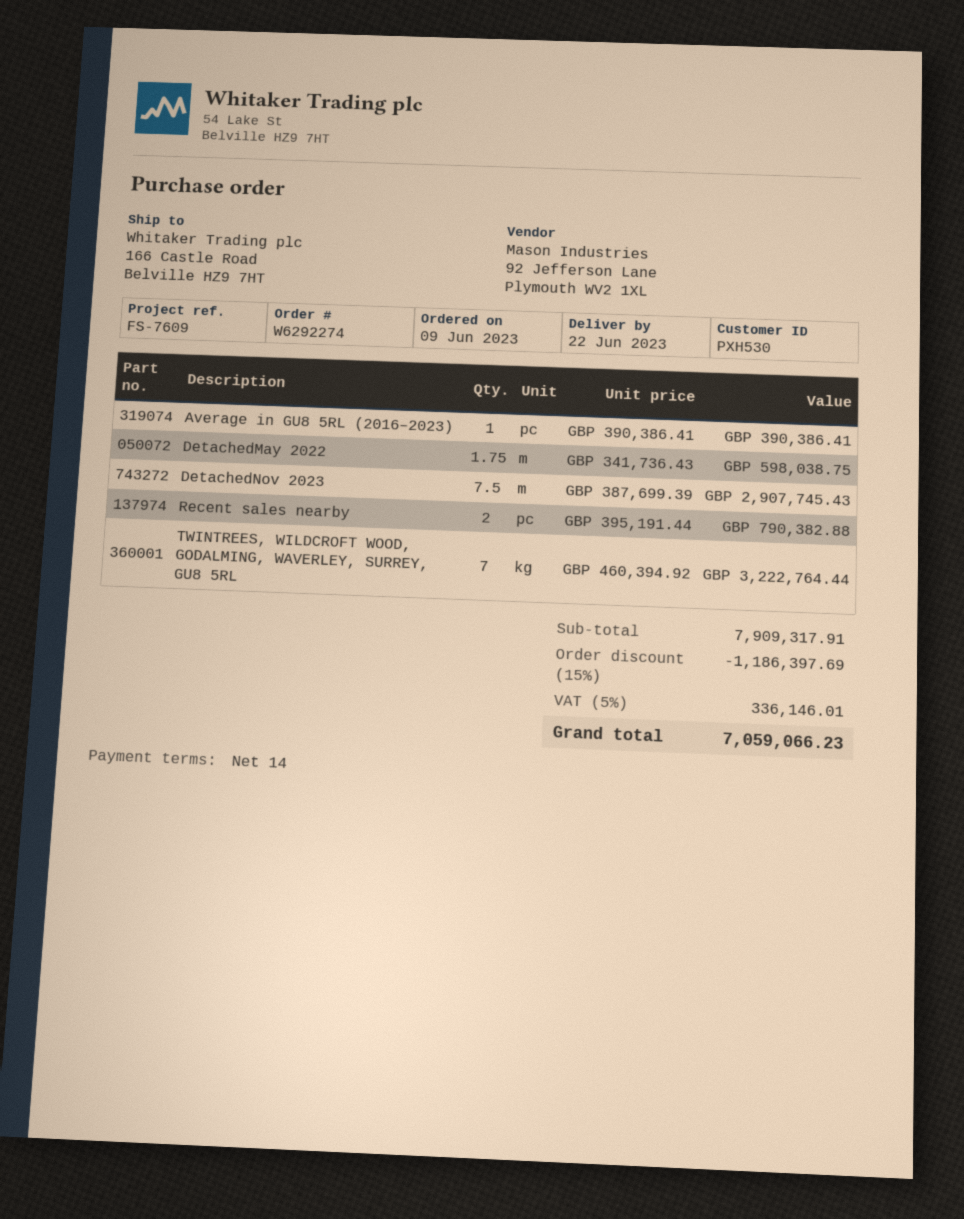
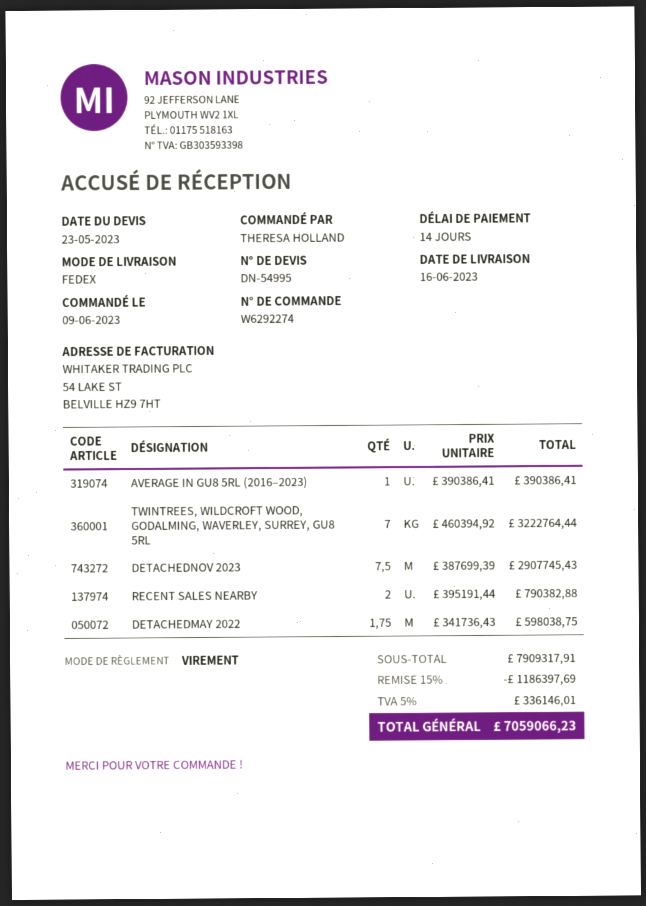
delivery date: 2023-06-22 -> 2023-06-16

